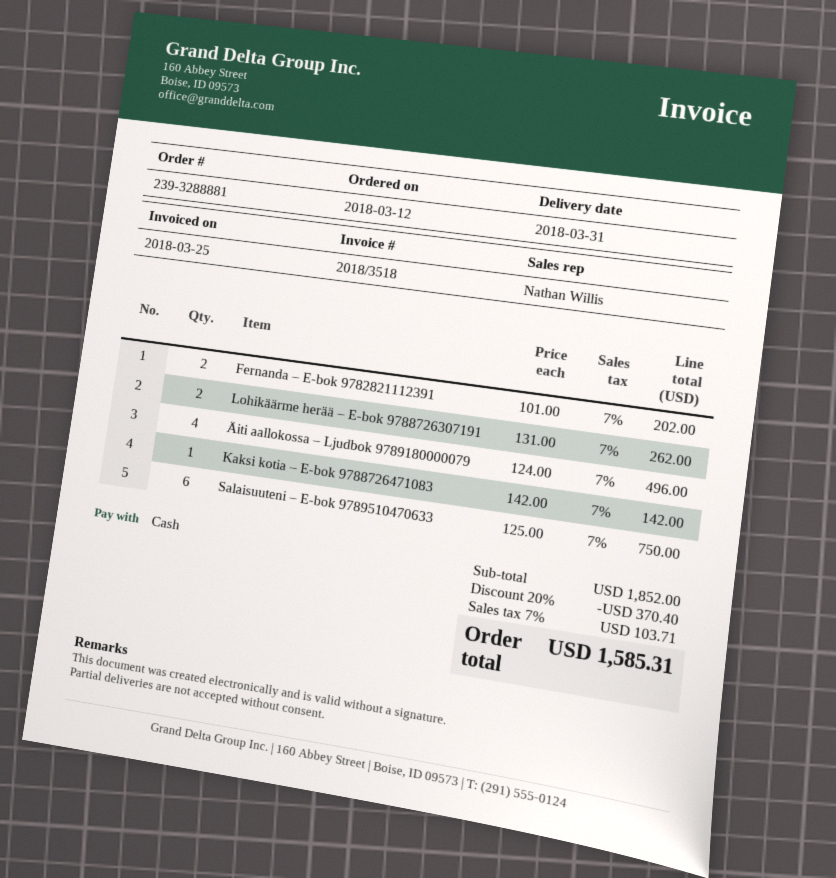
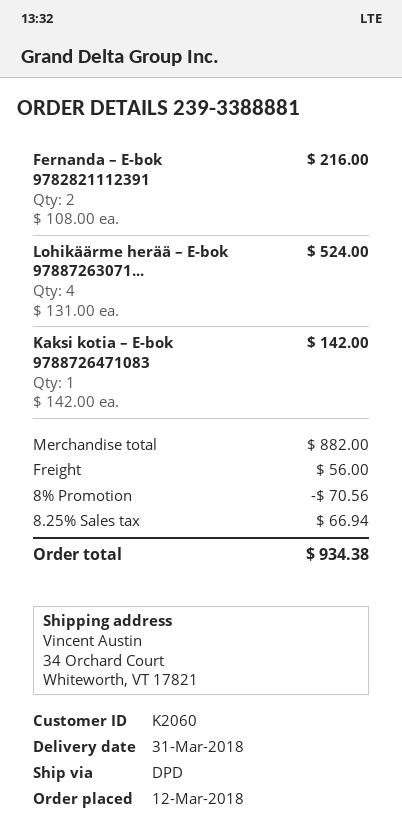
order number: 239-3288881 -> 239-3388881
Fernanda – E-bok 9782821112391: 2 x 101.00 = 202.00 -> 2 x 108.00 = 216.00
Lohikäärme herää – E-bok 9788726307191: 2 x 131.00 = 262.00 -> 4 x 131.00 = 524.00
Äiti aallokossa – Ljudbok 9789180000079: 4 x 124.00 = 496.00 -> none
Salaisuuteni – E-bok 9789510470633: 6 x 125.00 = 750.00 -> none
subtotal: 1852.00 -> 882.00
discount: 20% = 370.40 -> 8% = 70.56
shipping: none -> 56.00
tax: 7% = 103.71 -> 8.25% = 66.94
total: 1585.31 -> 934.38

